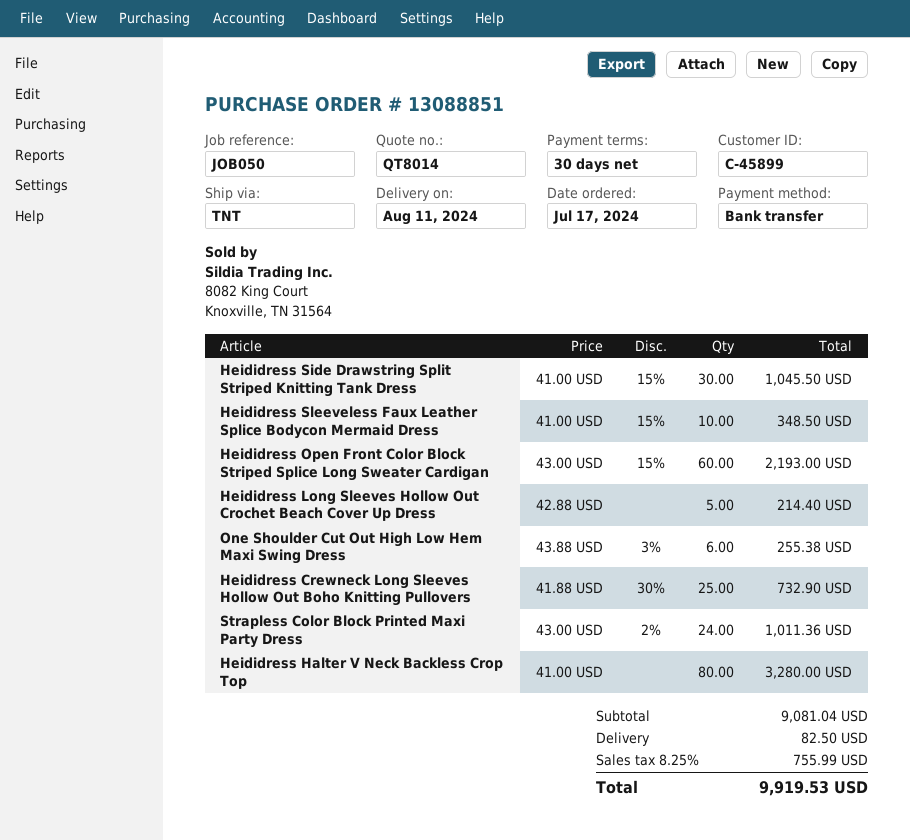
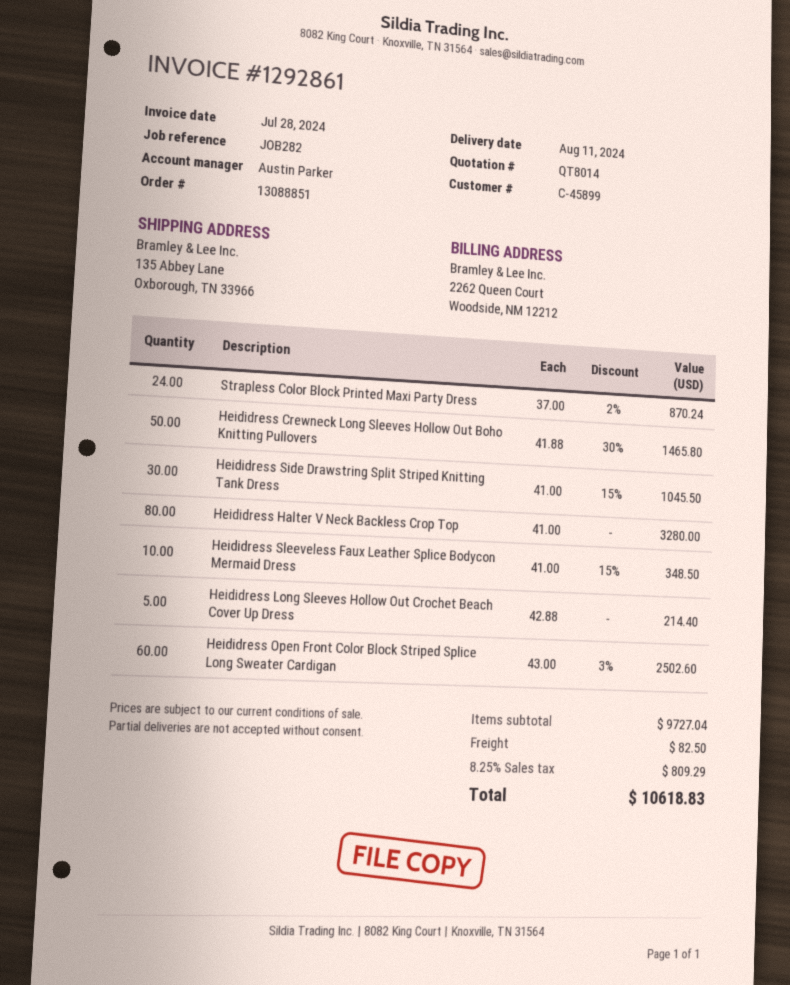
reference: JOB050 -> JOB282
Heididress Open Front Color Block Striped Splice Long Sweater Cardigan: 60 x 43.00 - 15% = 2193.00 -> 60 x 43.00 - 3% = 2502.60
One Shoulder Cut Out High Low Hem Maxi Swing Dress: 6 x 43.88 - 3% = 255.38 -> none
Heididress Crewneck Long Sleeves Hollow Out Boho Knitting Pullovers: 25 x 41.88 - 30% = 732.90 -> 50 x 41.88 - 30% = 1465.80
Strapless Color Block Printed Maxi Party Dress: 24 x 43.00 - 2% = 1011.36 -> 24 x 37.00 - 2% = 870.24
subtotal: 9081.04 -> 9727.04
tax: 8.25% = 755.99 -> 8.25% = 809.29
total: 9919.53 -> 10618.83

